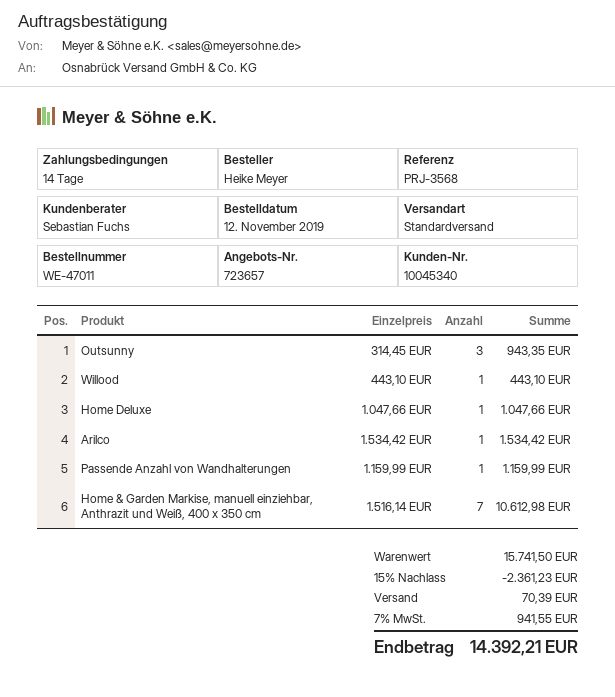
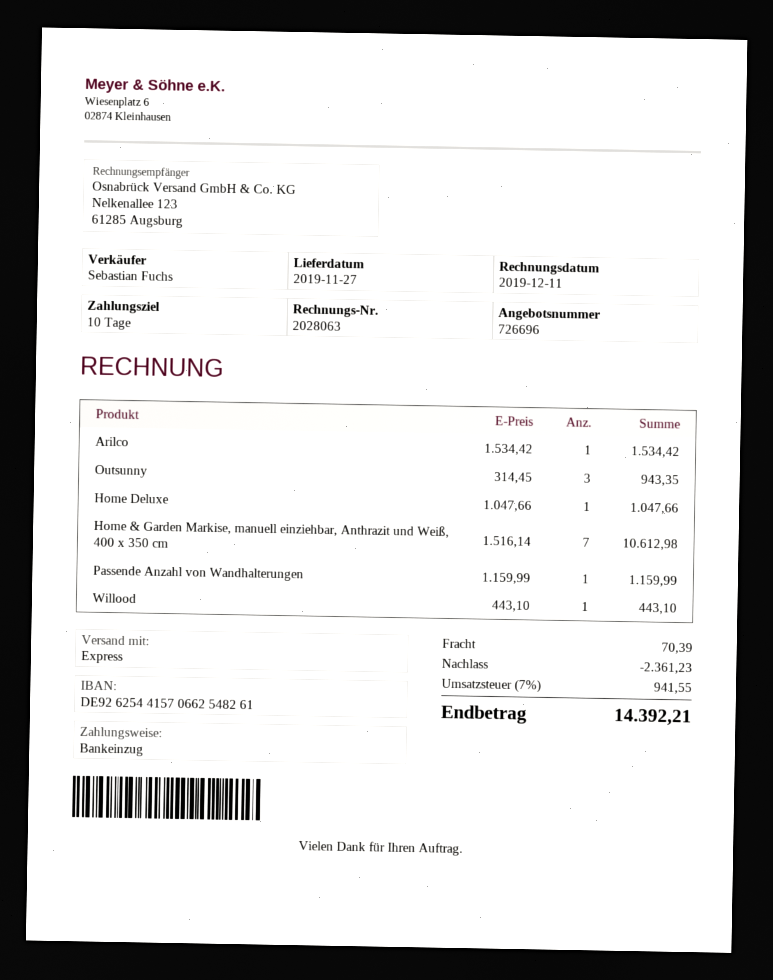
quote number: 723657 -> 726696
payment terms: 14 days -> 10 days
shipping method: standard -> express

